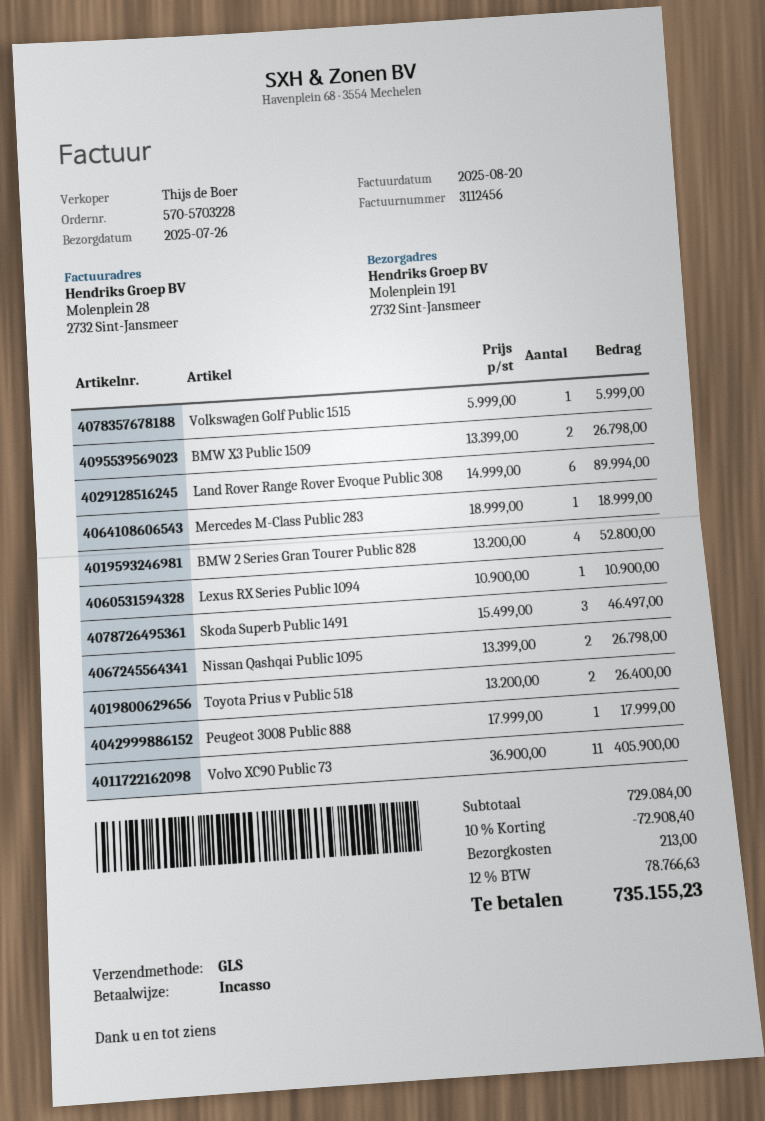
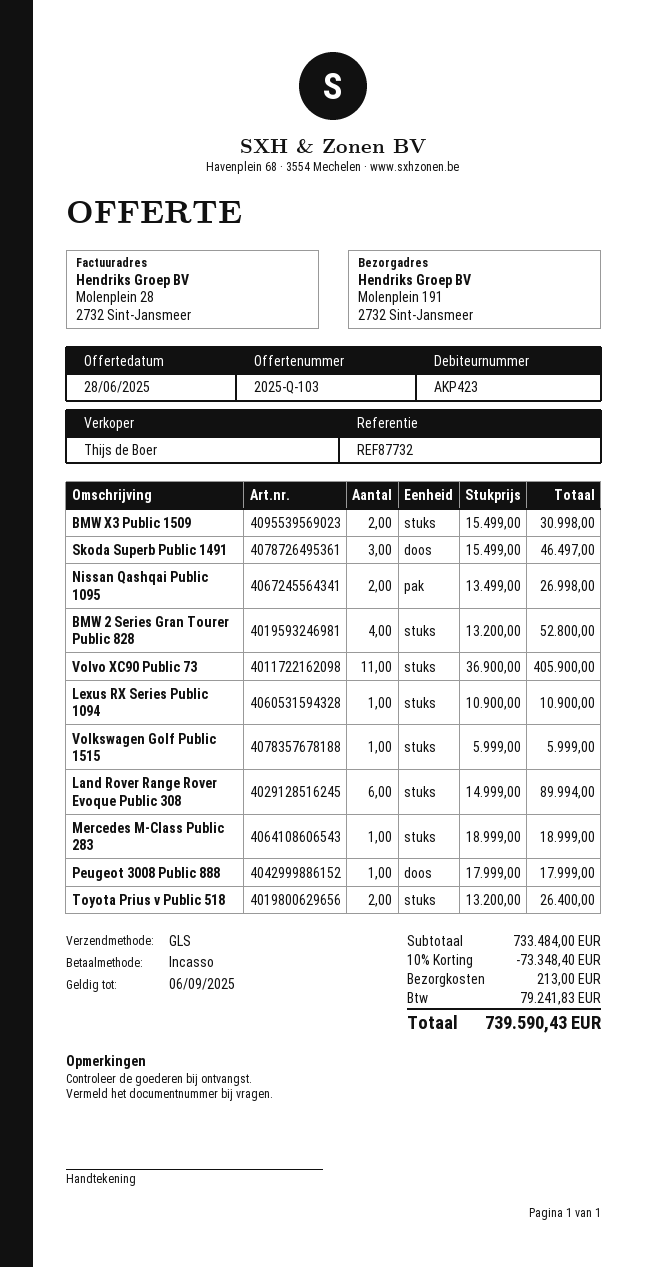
BMW X3 Public 1509: 2 x 13399.00 = 26798.00 -> 2 x 15499.00 = 30998.00
Nissan Qashqai Public 1095: 2 x 13399.00 = 26798.00 -> 2 x 13499.00 = 26998.00
subtotal: 729084.00 -> 733484.00
discount: 10% = 72908.40 -> 10% = 73348.40
tax: 78766.63 -> 79241.83
total: 735155.23 -> 739590.43

